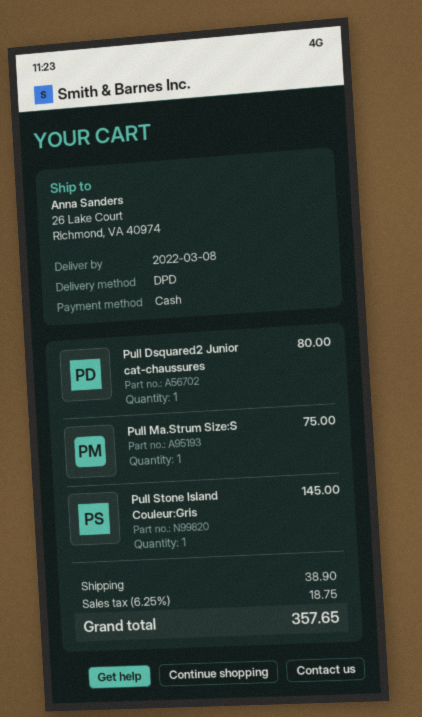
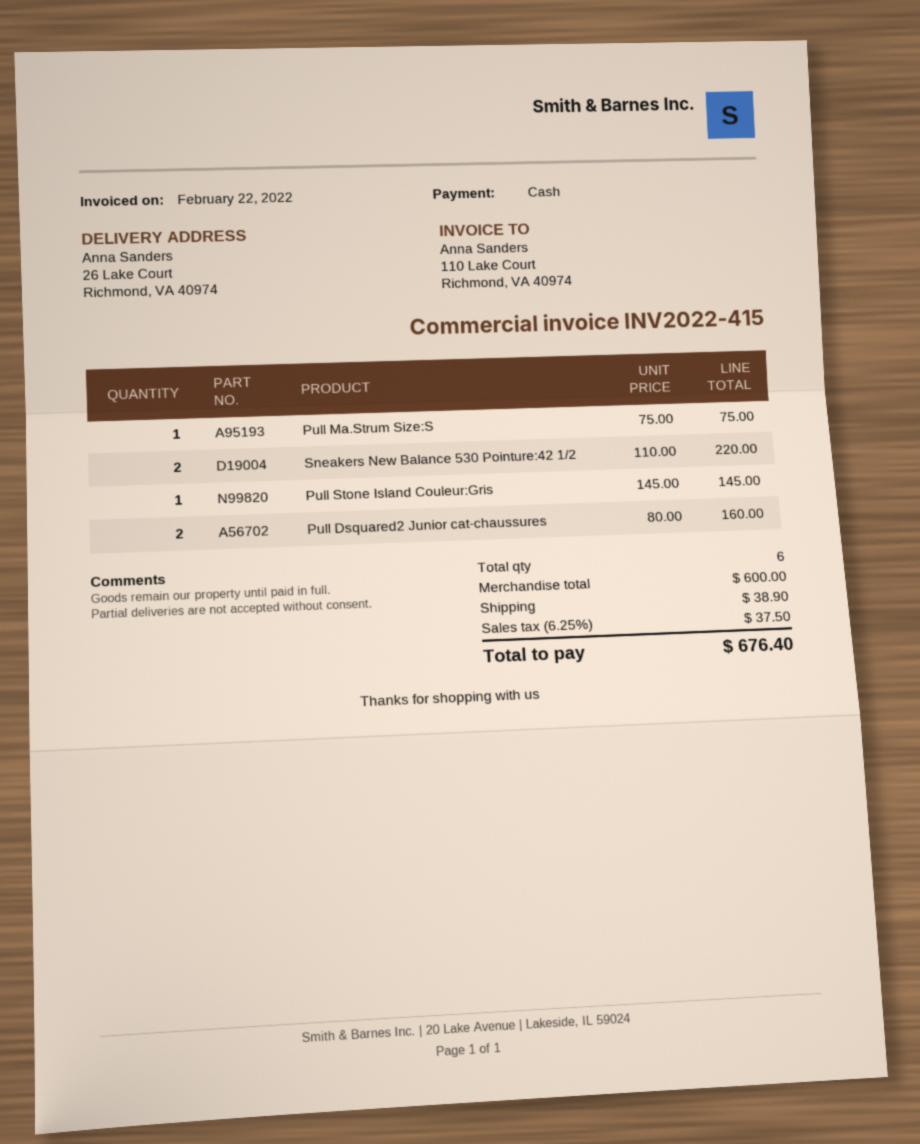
Pull Dsquared2 Junior cat-chaussures: 1 for 80.00 -> 2 for 160.00
Sneakers New Balance 530 Pointure:42 1/2: none -> 2 for 220.00
tax: 6.25% = 18.75 -> 6.25% = 37.50
total: 357.65 -> 676.40

